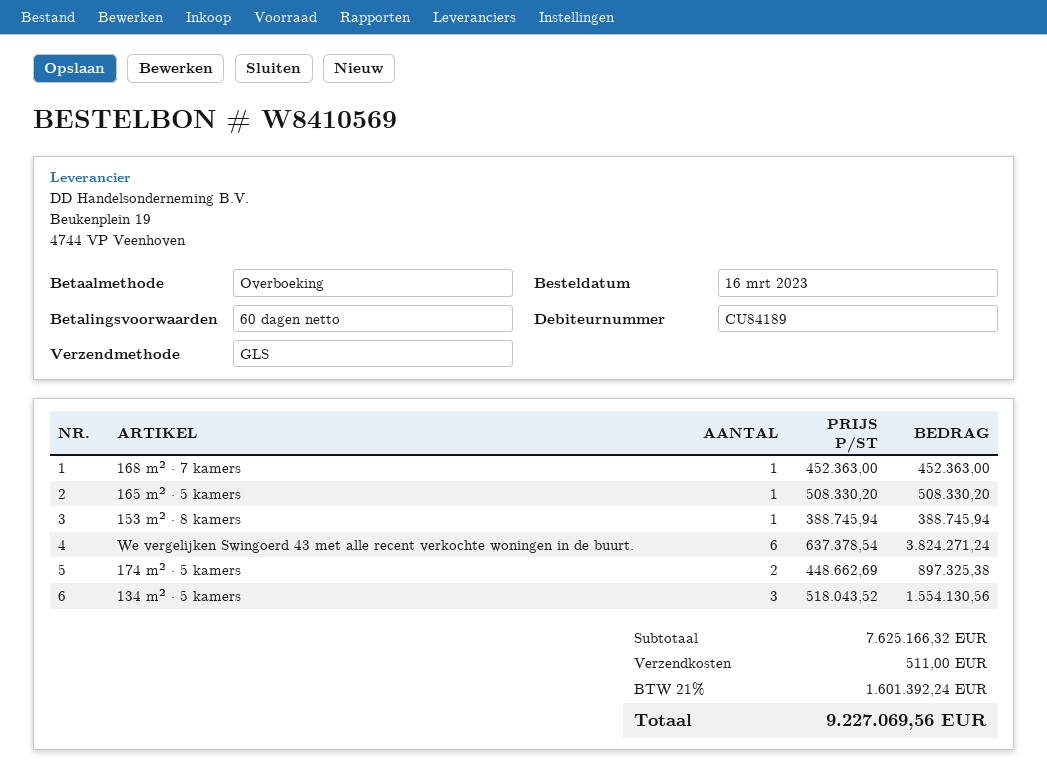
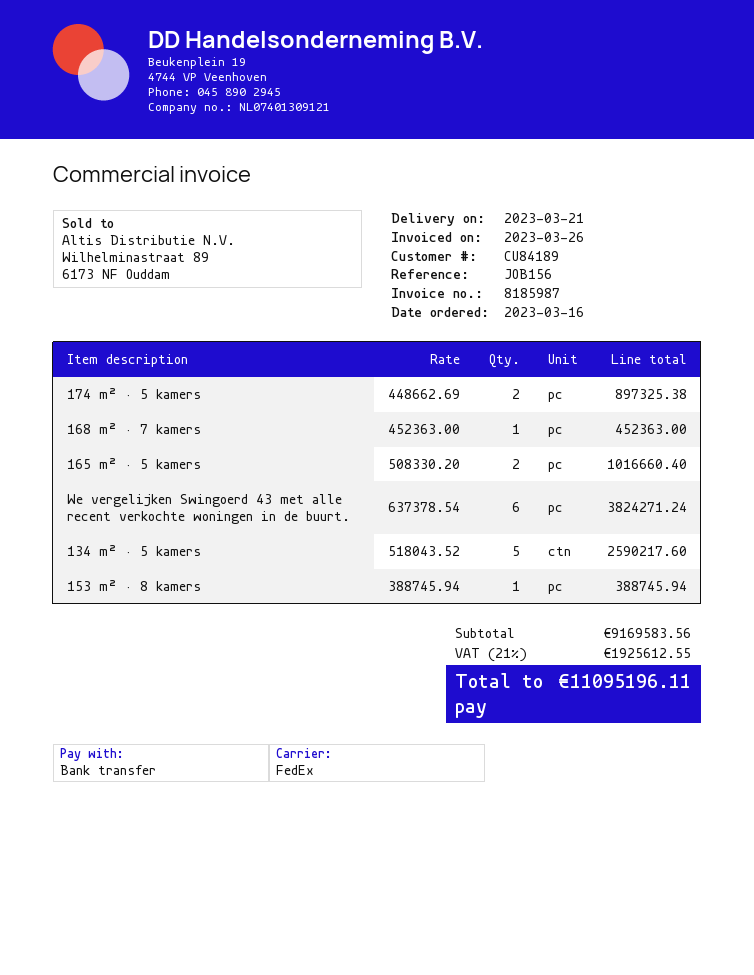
shipping method: GLS -> FedEx
165 m² · 5 kamers: 1 x 508330.20 = 508330.20 -> 2 x 508330.20 = 1016660.40
134 m² · 5 kamers: 3 x 518043.52 = 1554130.56 -> 5 x 518043.52 = 2590217.60
subtotal: 7625166.32 -> 9169583.56
shipping: 511.00 -> none
tax: 21% = 1601392.24 -> 21% = 1925612.55
total: 9227069.56 -> 11095196.11

